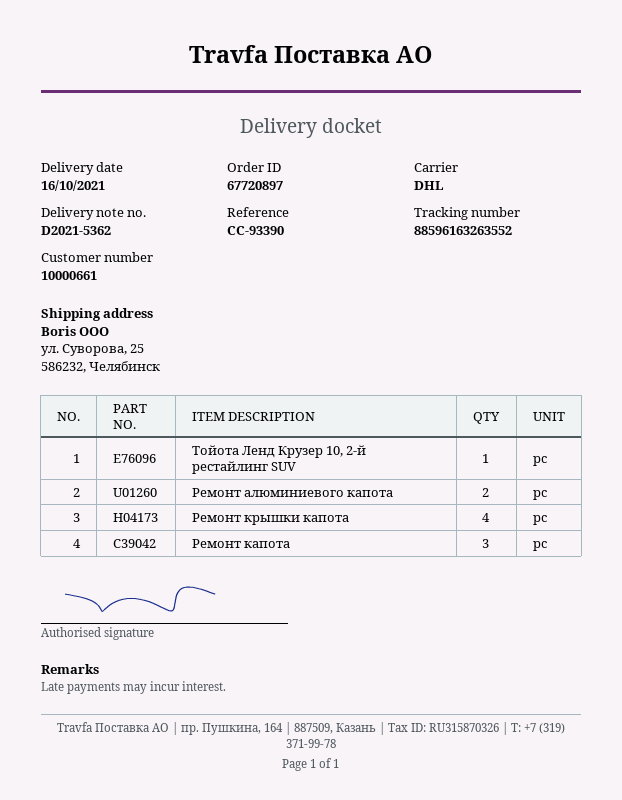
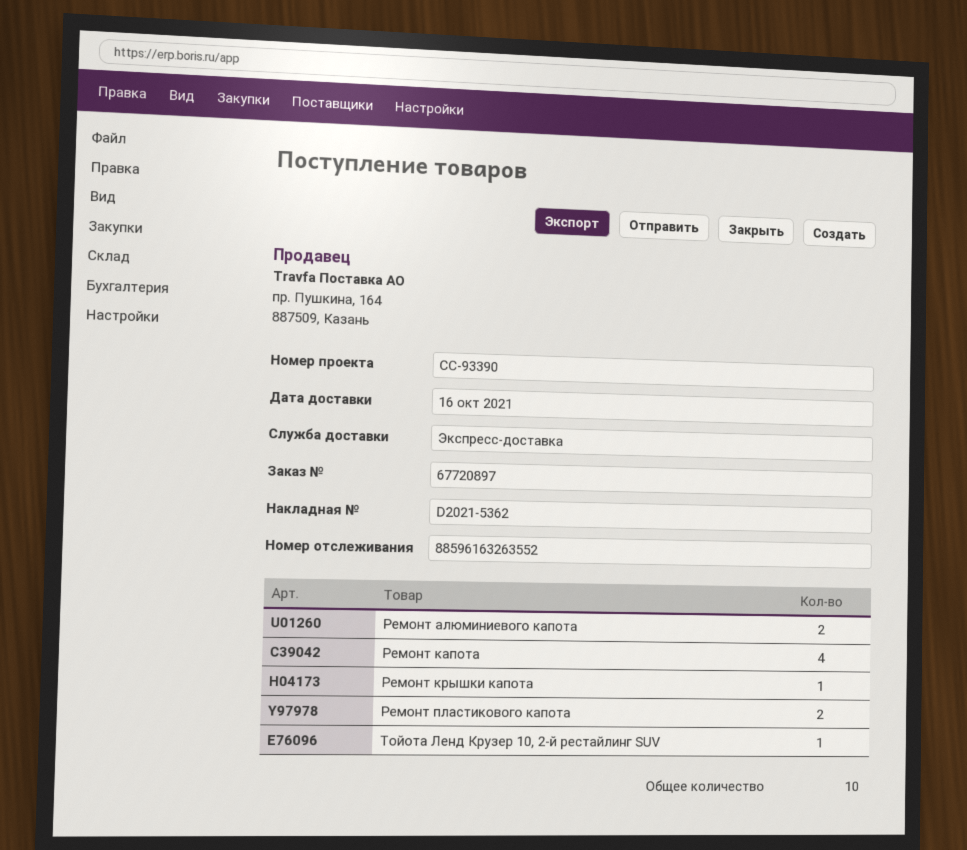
shipping method: DHL -> express
Ремонт крышки капота: 4 -> 1
Ремонт капота: 3 -> 4
Ремонт пластикового капота: none -> 2

